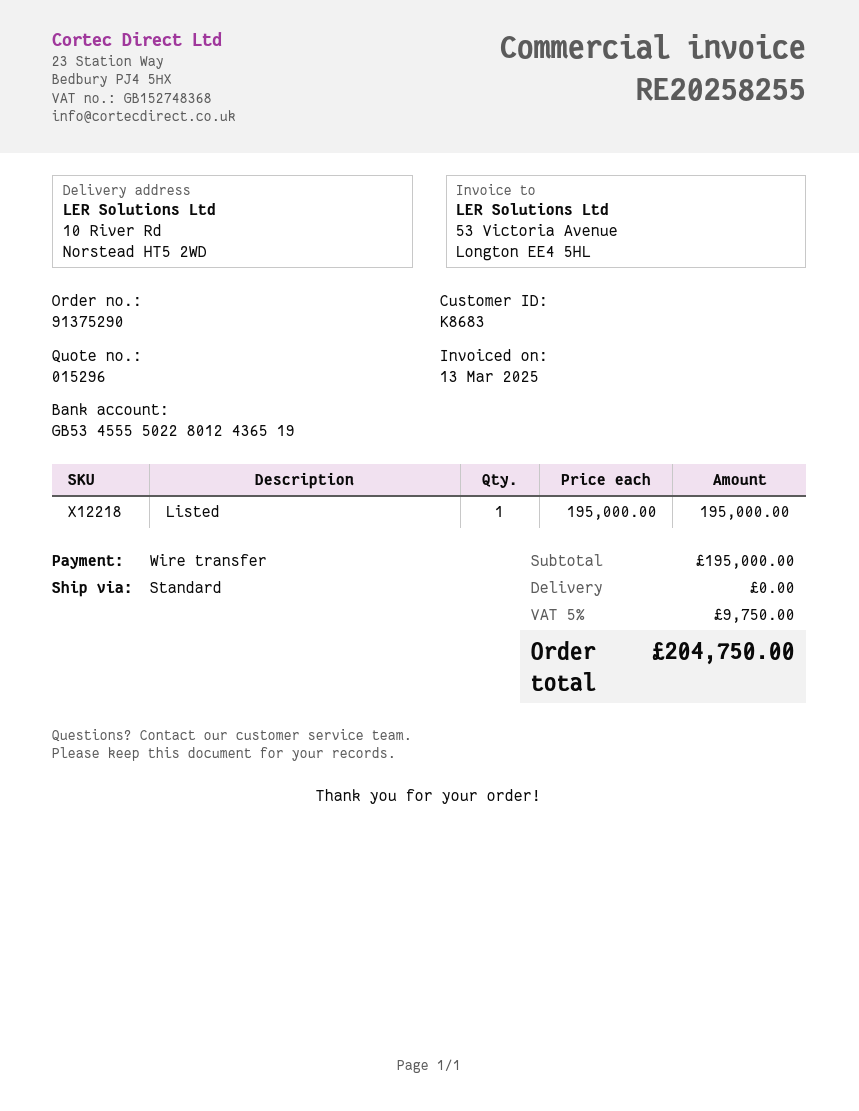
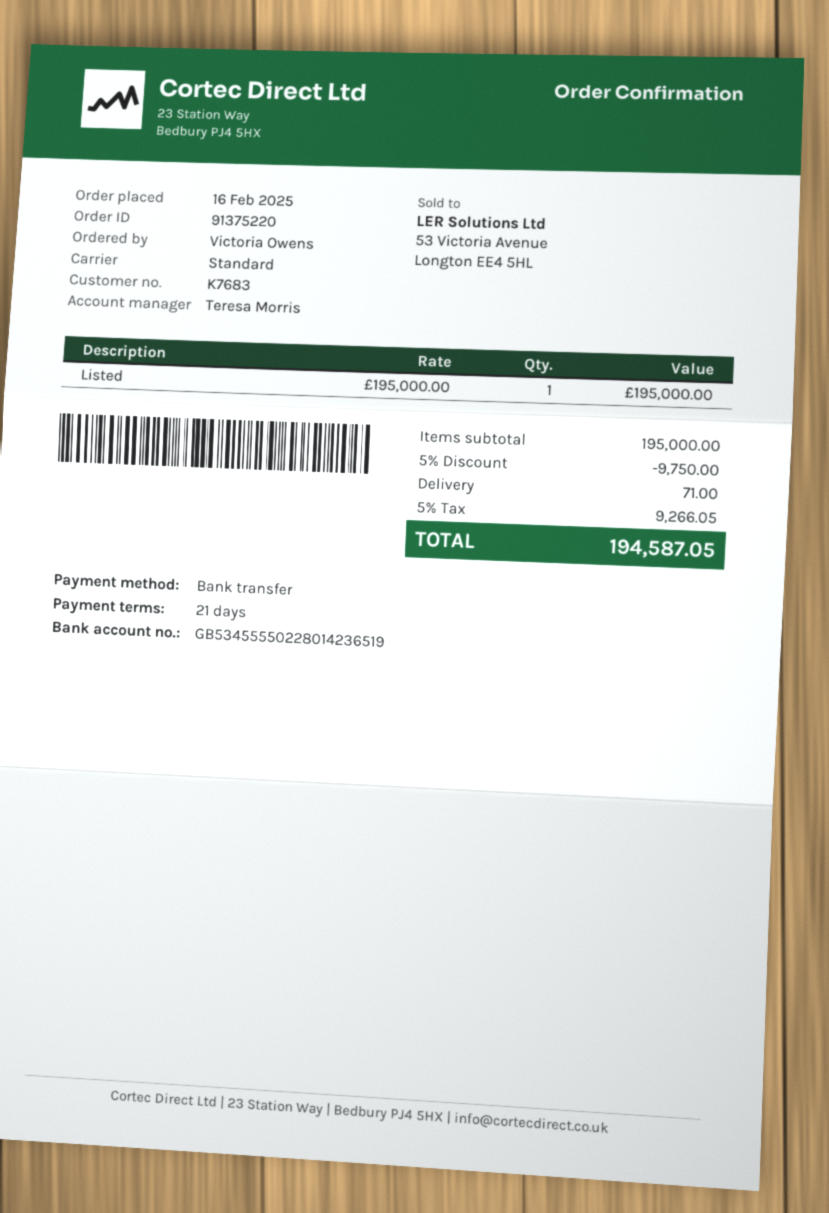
order number: 91375290 -> 91375220
customer number: K8683 -> K7683
bank account: GB53455550228012436519 -> GB53455550228014236519
discount: none -> 5% = 9750.00
shipping: 0.00 -> 71.00
tax: 5% = 9750.00 -> 5% = 9266.05
total: 204750.00 -> 194587.05

